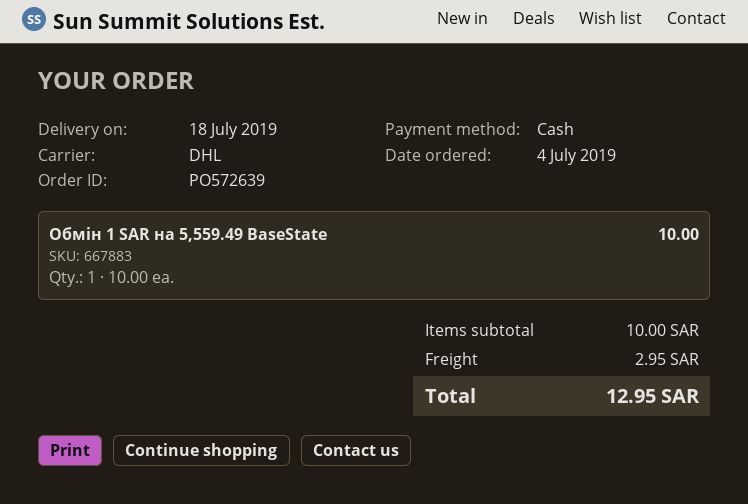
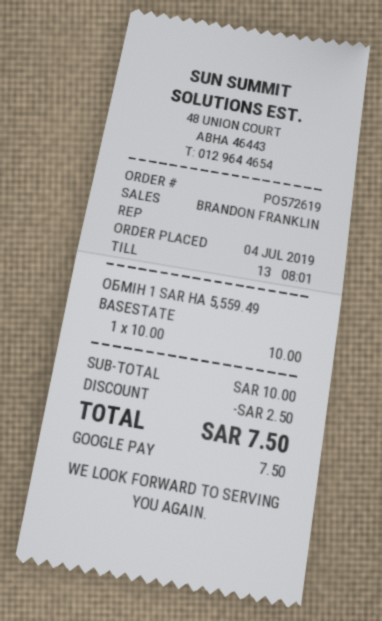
order number: PO572639 -> PO572619
payment method: cash -> Google Pay
discount: none -> 2.50
shipping: 2.95 -> none
total: 12.95 -> 7.50

